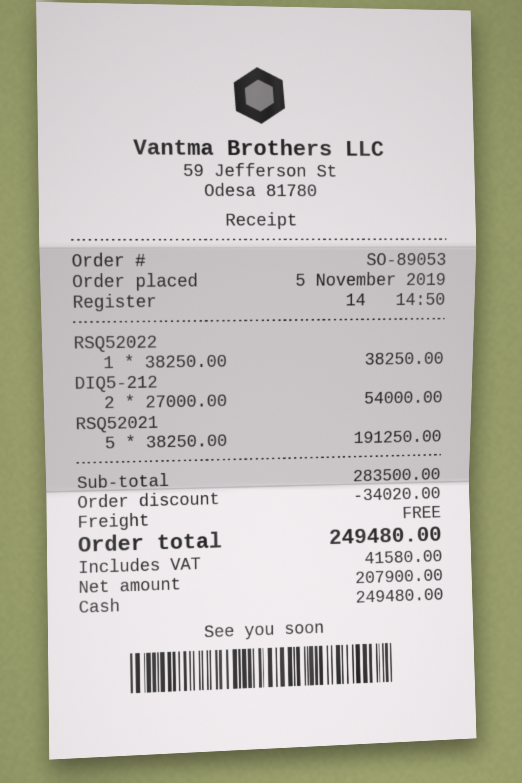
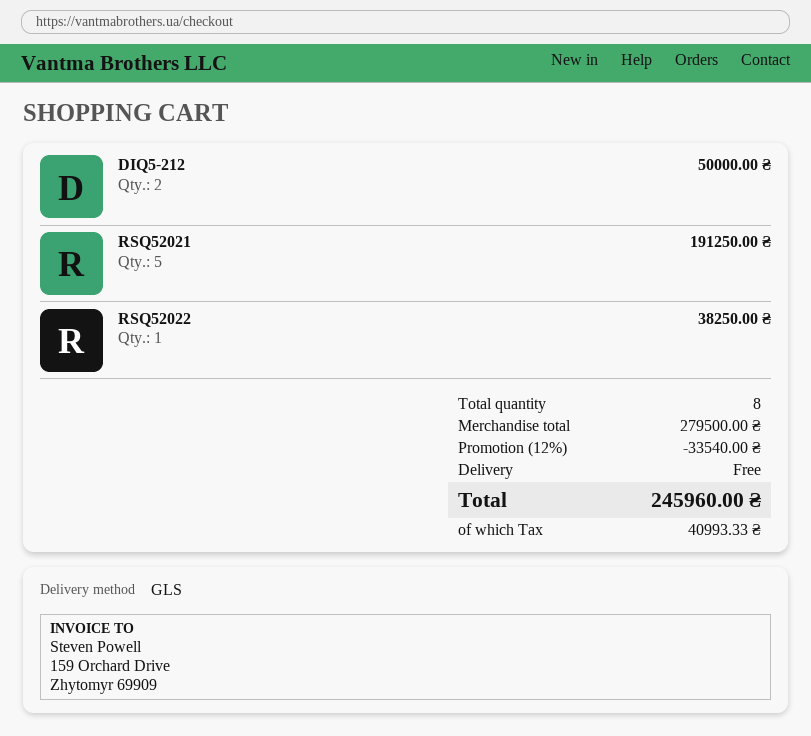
DIQ5-212: 2 for 54000.00 -> 2 for 50000.00
subtotal: 283500.00 -> 279500.00
discount: 34020.00 -> 33540.00
tax: 41580.00 -> 40993.33
total: 249480.00 -> 245960.00

